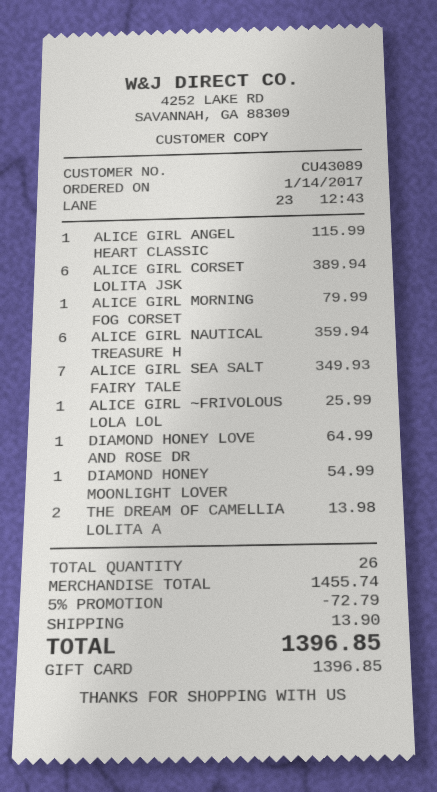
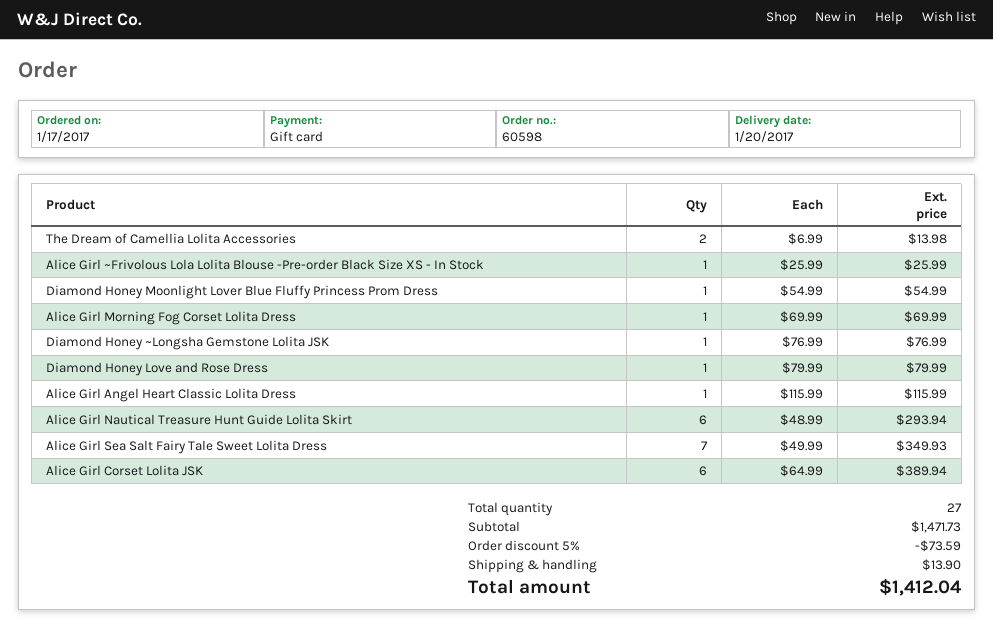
order date: 2017-01-14 -> 2017-01-17
ALICE GIRL MORNING FOG CORSET: 1 for 79.99 -> 1 for 69.99
ALICE GIRL NAUTICAL TREASURE H: 6 for 359.94 -> 6 for 293.94
DIAMOND HONEY LOVE AND ROSE DR: 1 for 64.99 -> 1 for 79.99
Diamond Honey ~Longsha Gemstone Lolita JSK: none -> 1 for 76.99
total quantity: 26 -> 27
subtotal: 1455.74 -> 1471.73
discount: 5% = 72.79 -> 5% = 73.59
total: 1396.85 -> 1412.04

